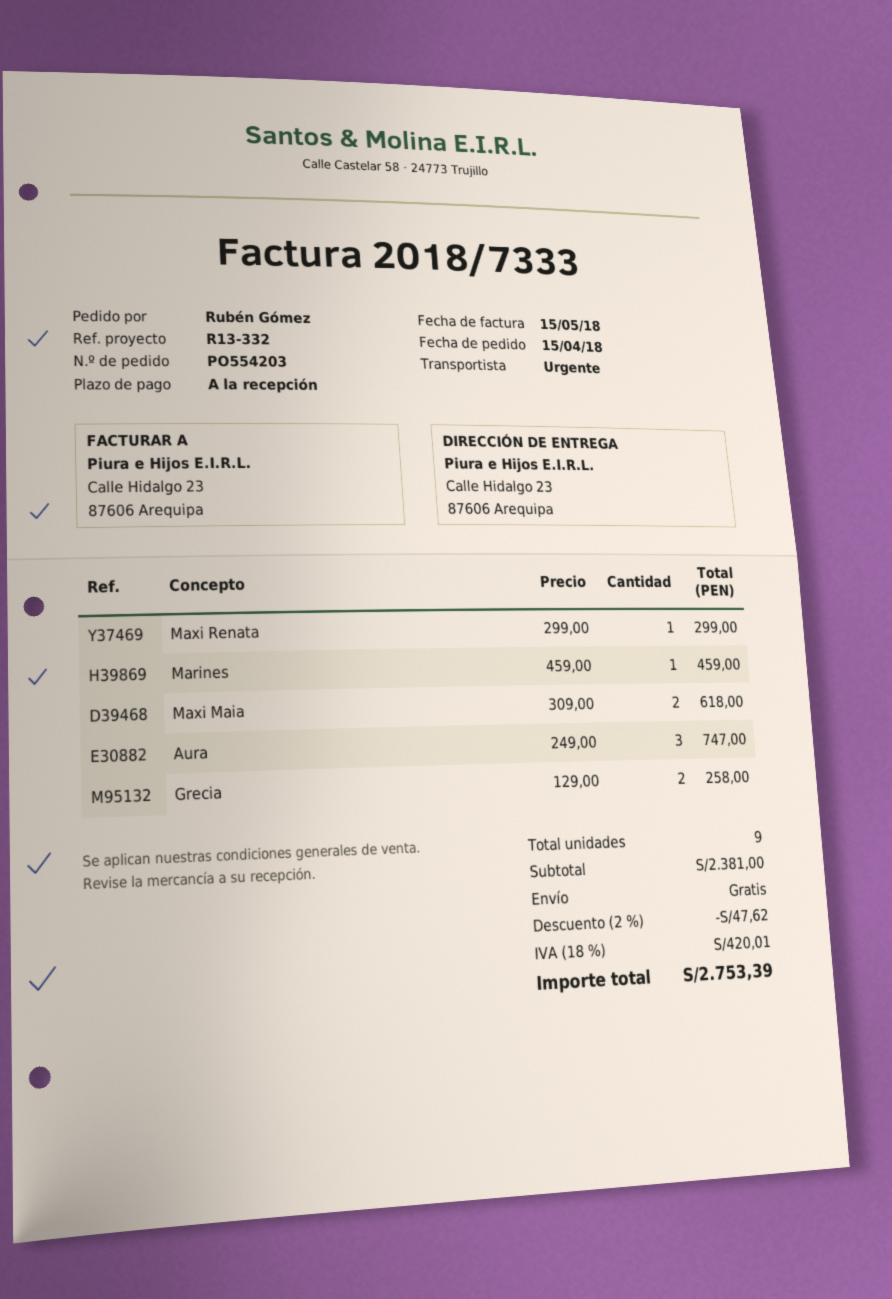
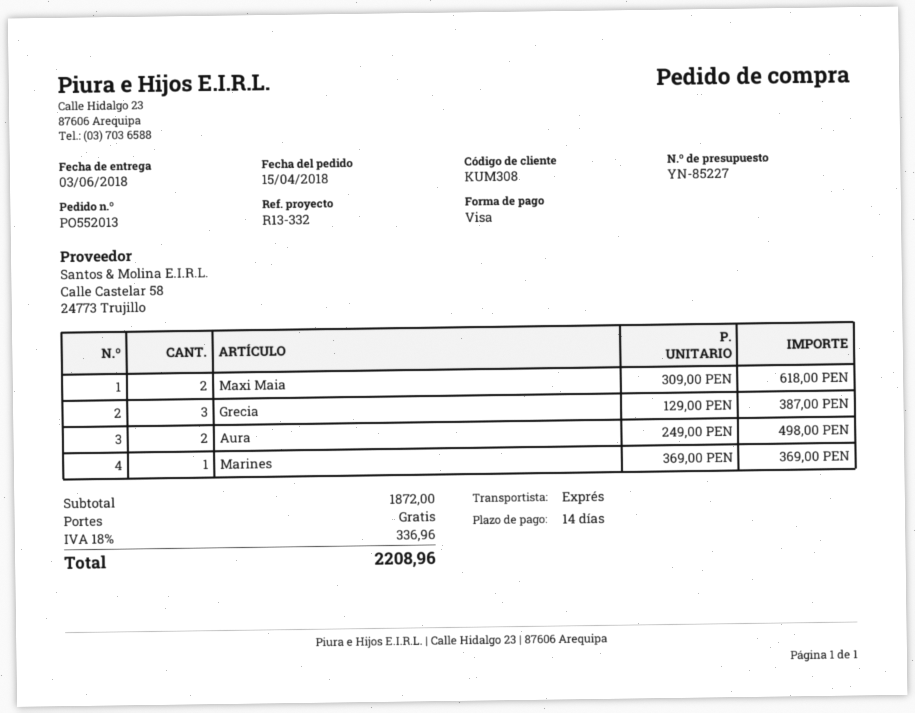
order number: PO554203 -> PO552013
payment terms: on receipt -> 14 days
Maxi Renata: 1 x 299.00 = 299.00 -> none
Marines: 1 x 459.00 = 459.00 -> 1 x 369.00 = 369.00
Aura: 3 x 249.00 = 747.00 -> 2 x 249.00 = 498.00
Grecia: 2 x 129.00 = 258.00 -> 3 x 129.00 = 387.00
subtotal: 2381.00 -> 1872.00
discount: 2% = 47.62 -> none
tax: 18% = 420.01 -> 18% = 336.96
total: 2753.39 -> 2208.96

